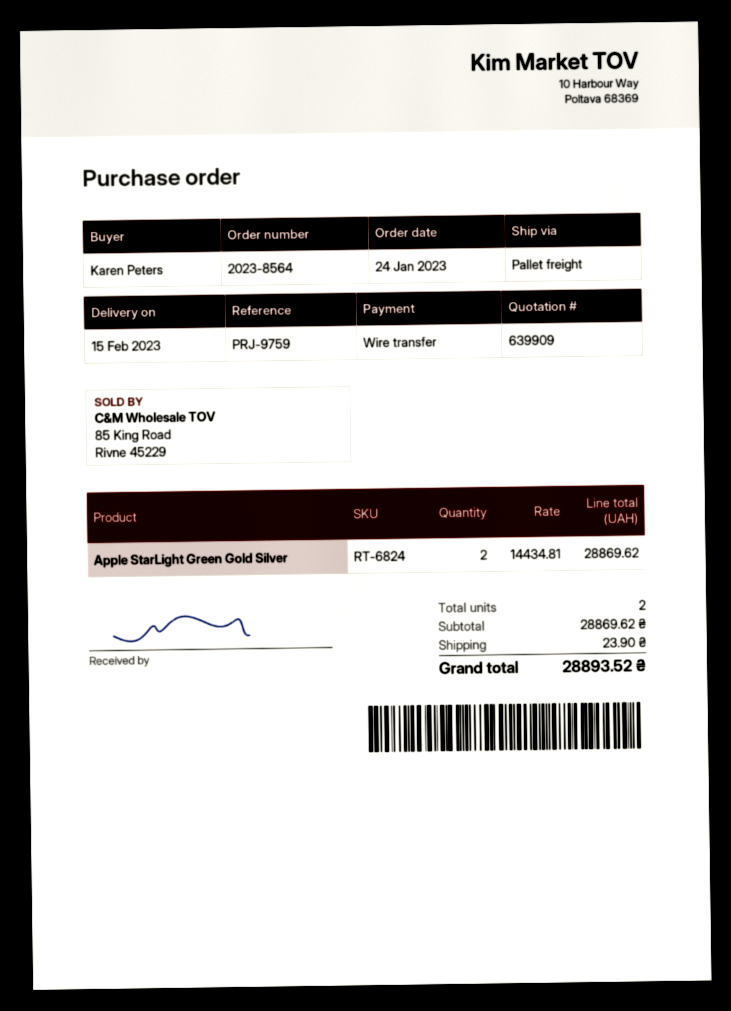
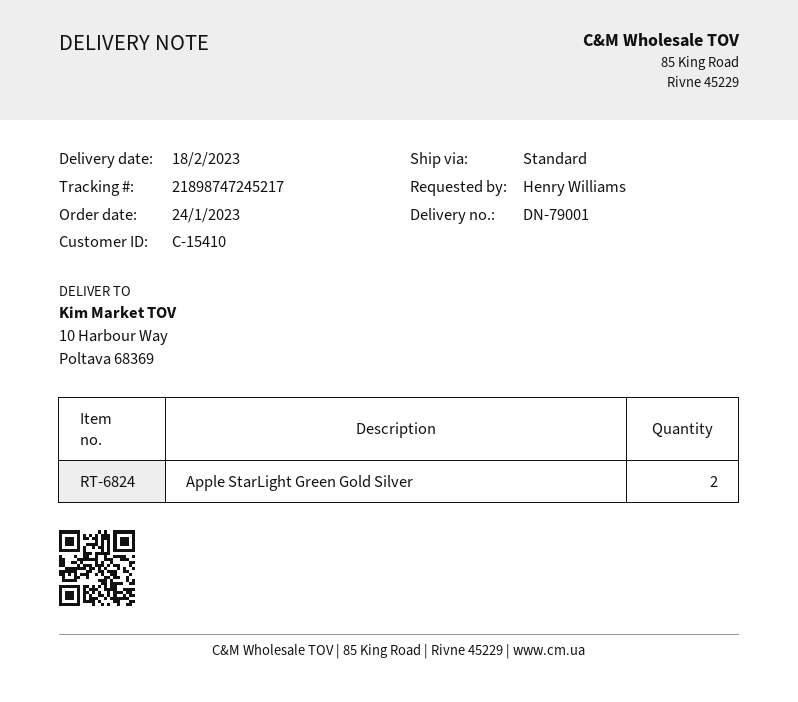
delivery date: 2023-02-15 -> 2023-02-18
ordered by: Karen Peters -> Henry Williams
shipping method: pallet freight -> standard

